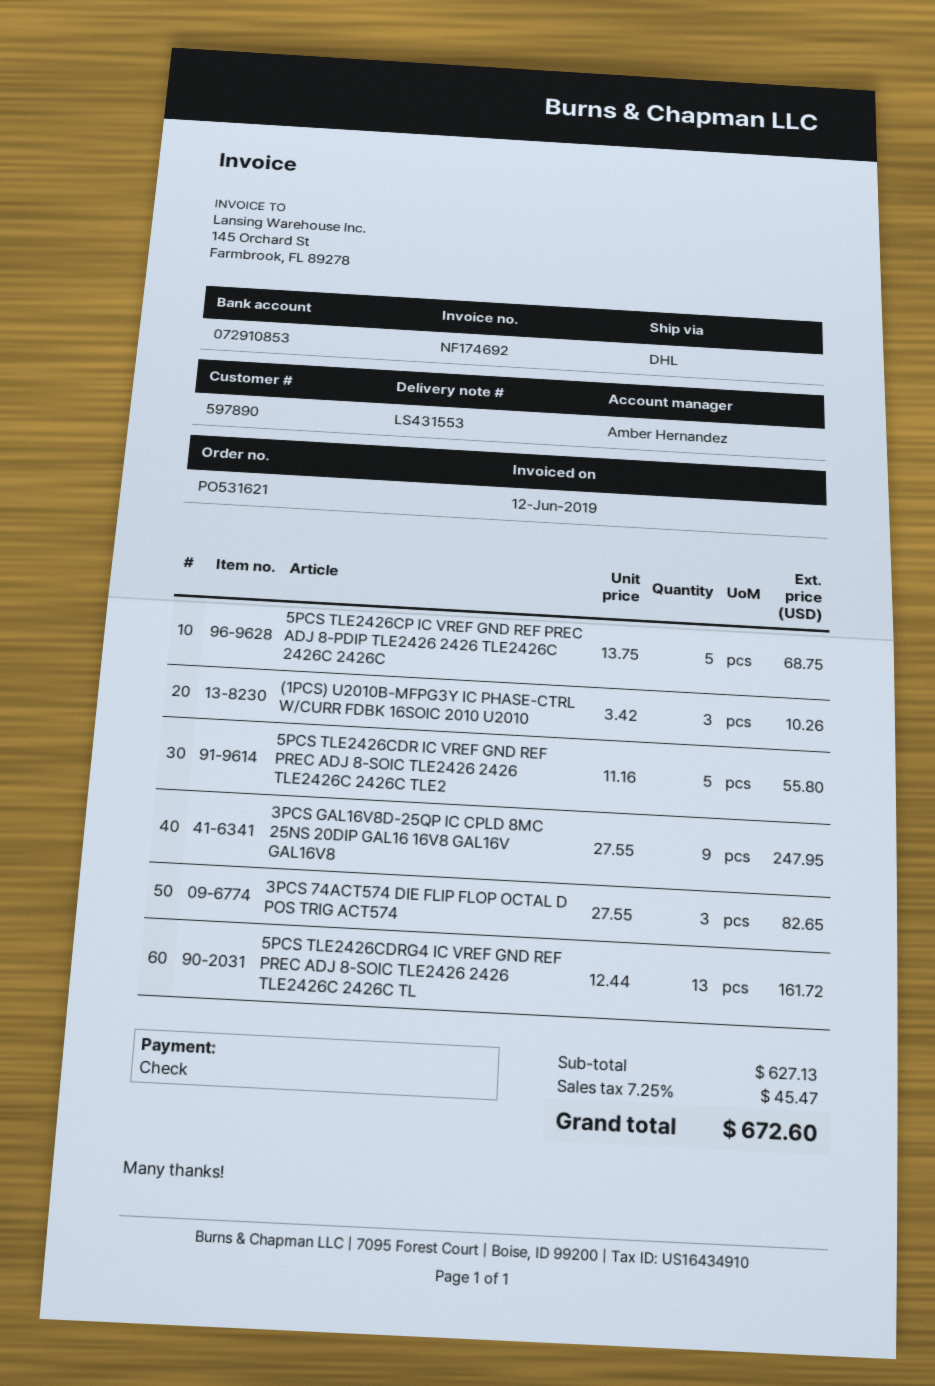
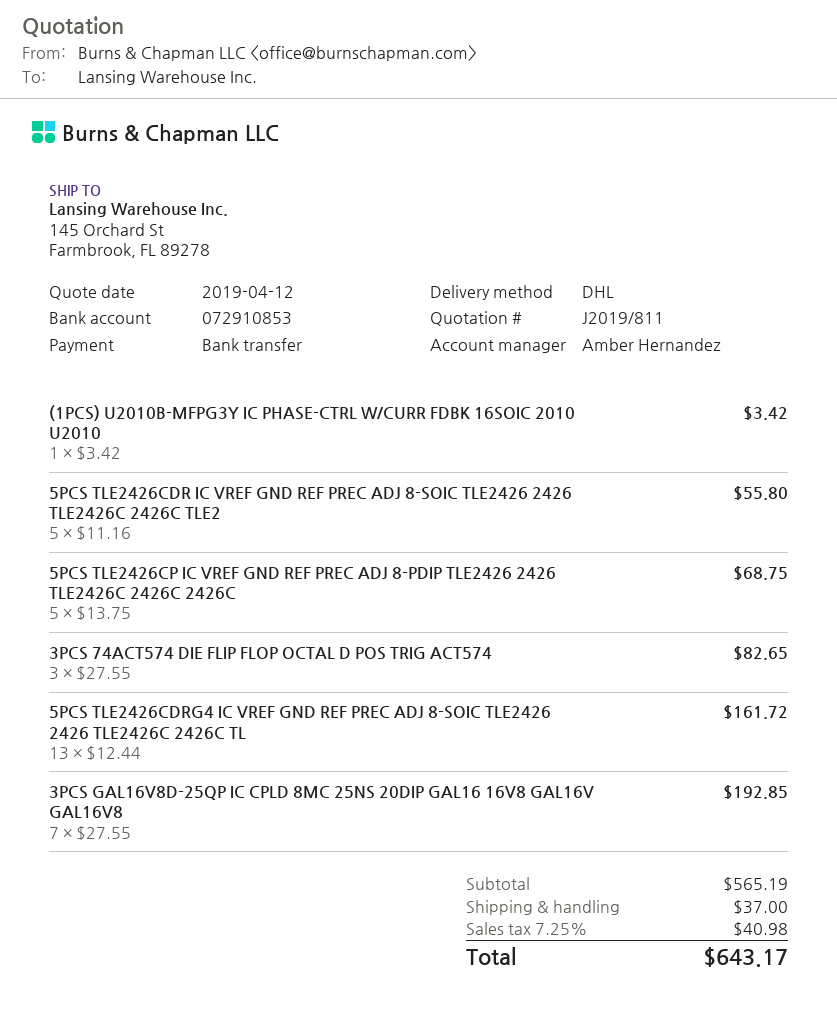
payment method: cheque -> bank transfer
(1PCS) U2010B-MFPG3Y IC PHASE-CTRL W/CURR FDBK 16SOIC 2010 U2010: 3 x 3.42 = 10.26 -> 1 x 3.42 = 3.42
3PCS GAL16V8D-25QP IC CPLD 8MC 25NS 20DIP GAL16 16V8 GAL16V GAL16V8: 9 x 27.55 = 247.95 -> 7 x 27.55 = 192.85
subtotal: 627.13 -> 565.19
shipping: none -> 37.00
tax: 7.25% = 45.47 -> 7.25% = 40.98
total: 672.60 -> 643.17

